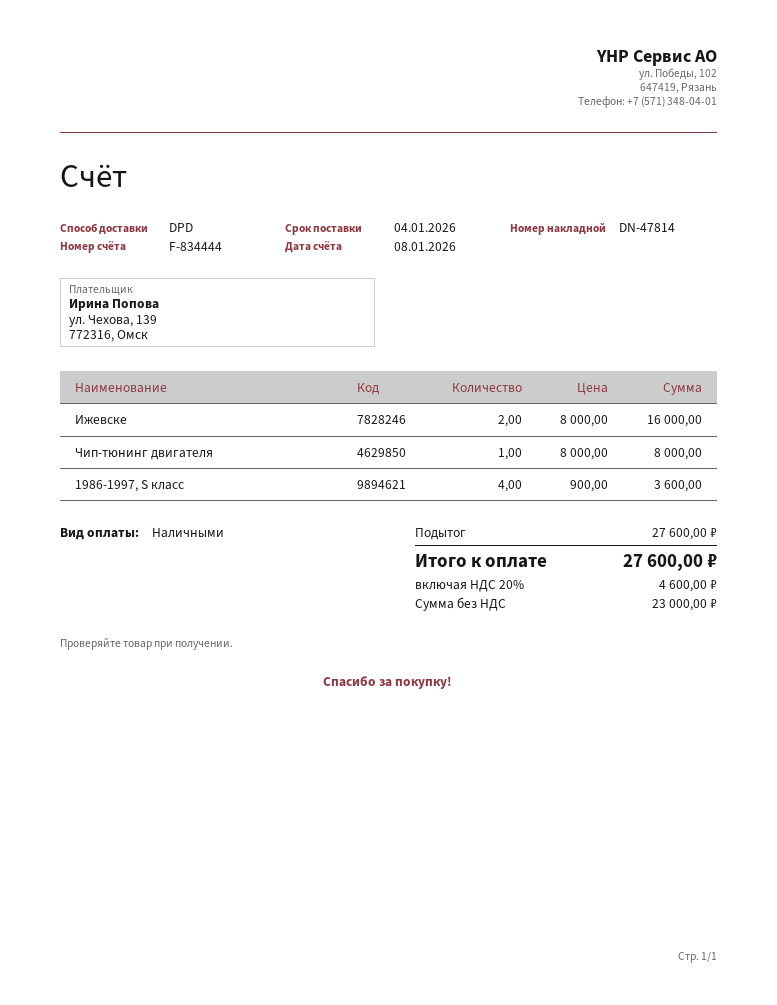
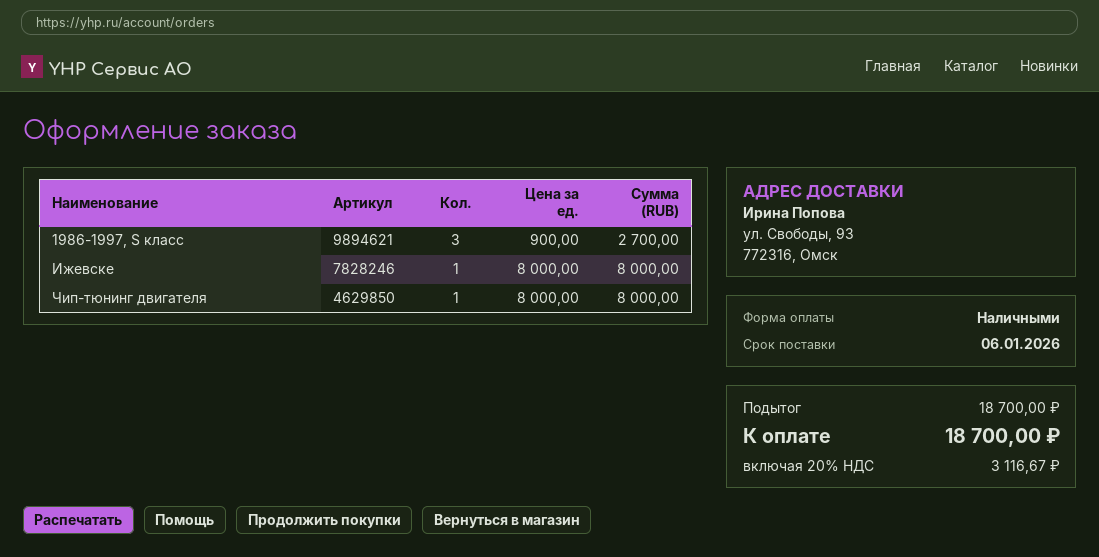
delivery date: 2026-01-04 -> 2026-01-06
Ижевске: 2 x 8000.00 = 16000.00 -> 1 x 8000.00 = 8000.00
1986-1997, S класс: 4 x 900.00 = 3600.00 -> 3 x 900.00 = 2700.00
subtotal: 27600.00 -> 18700.00
tax: 20% = 4600.00 -> 20% = 3116.67
total: 27600.00 -> 18700.00

